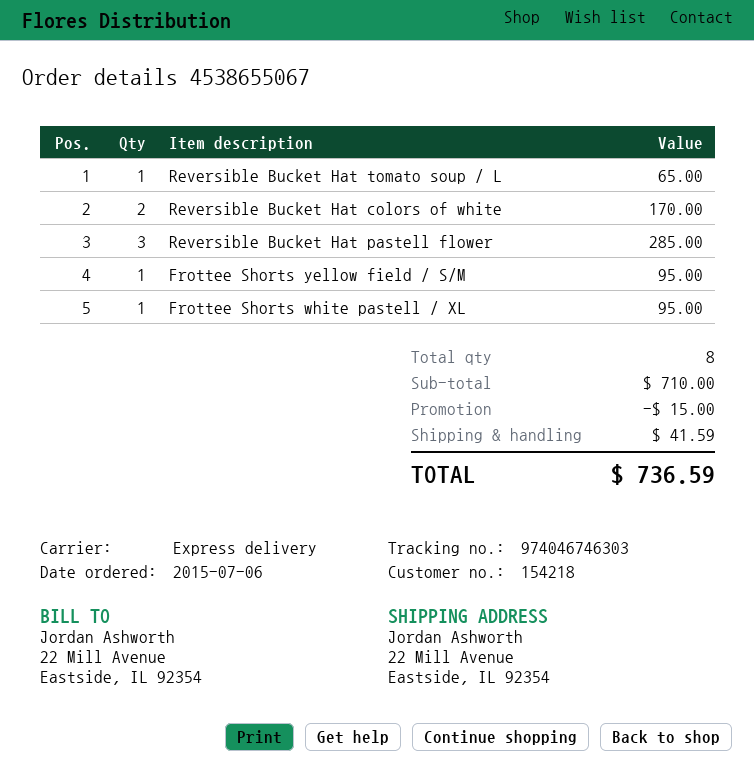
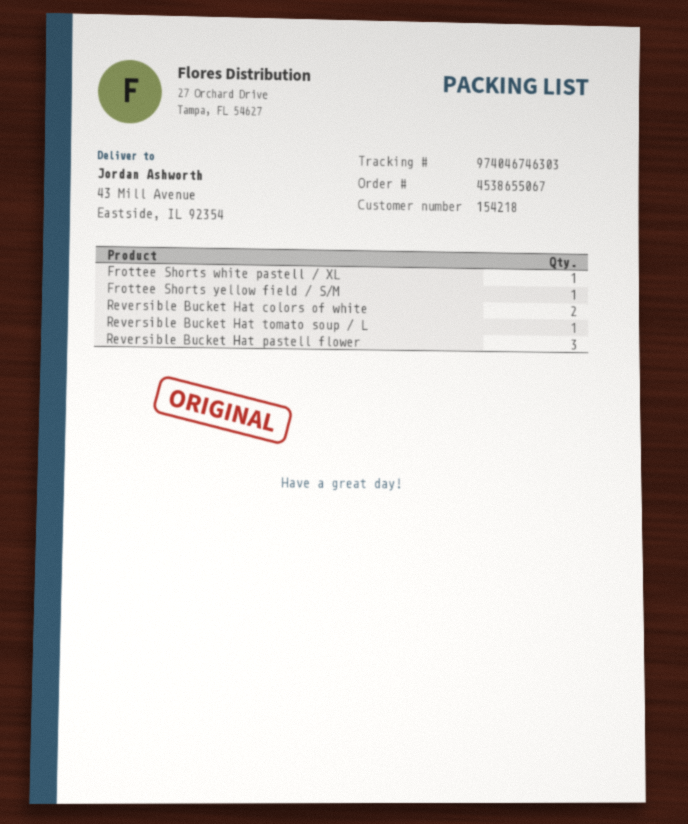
ship to: 22 Mill Avenue, Eastside, IL 92354 -> 43 Mill Avenue, Eastside, IL 92354

